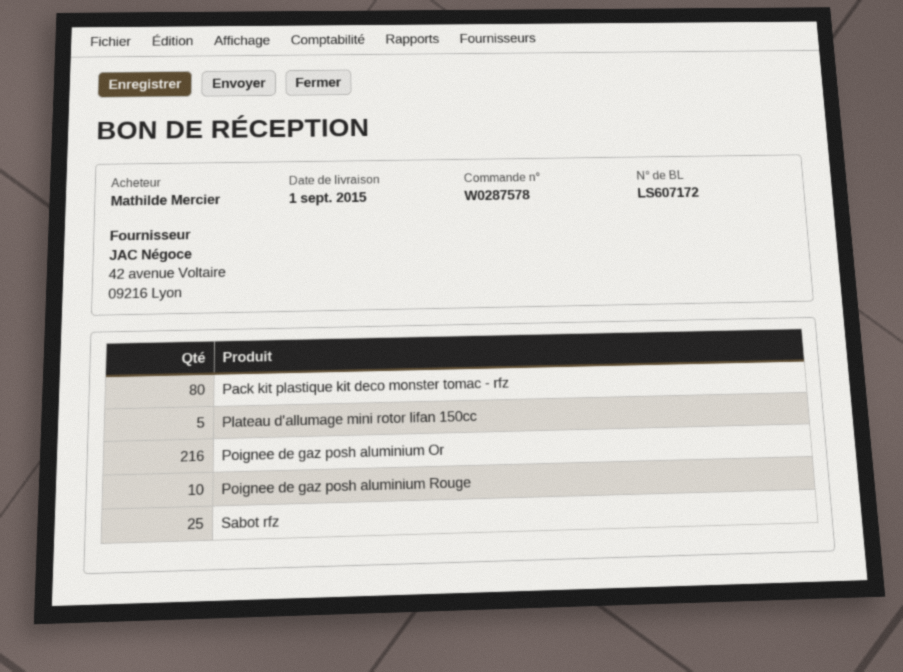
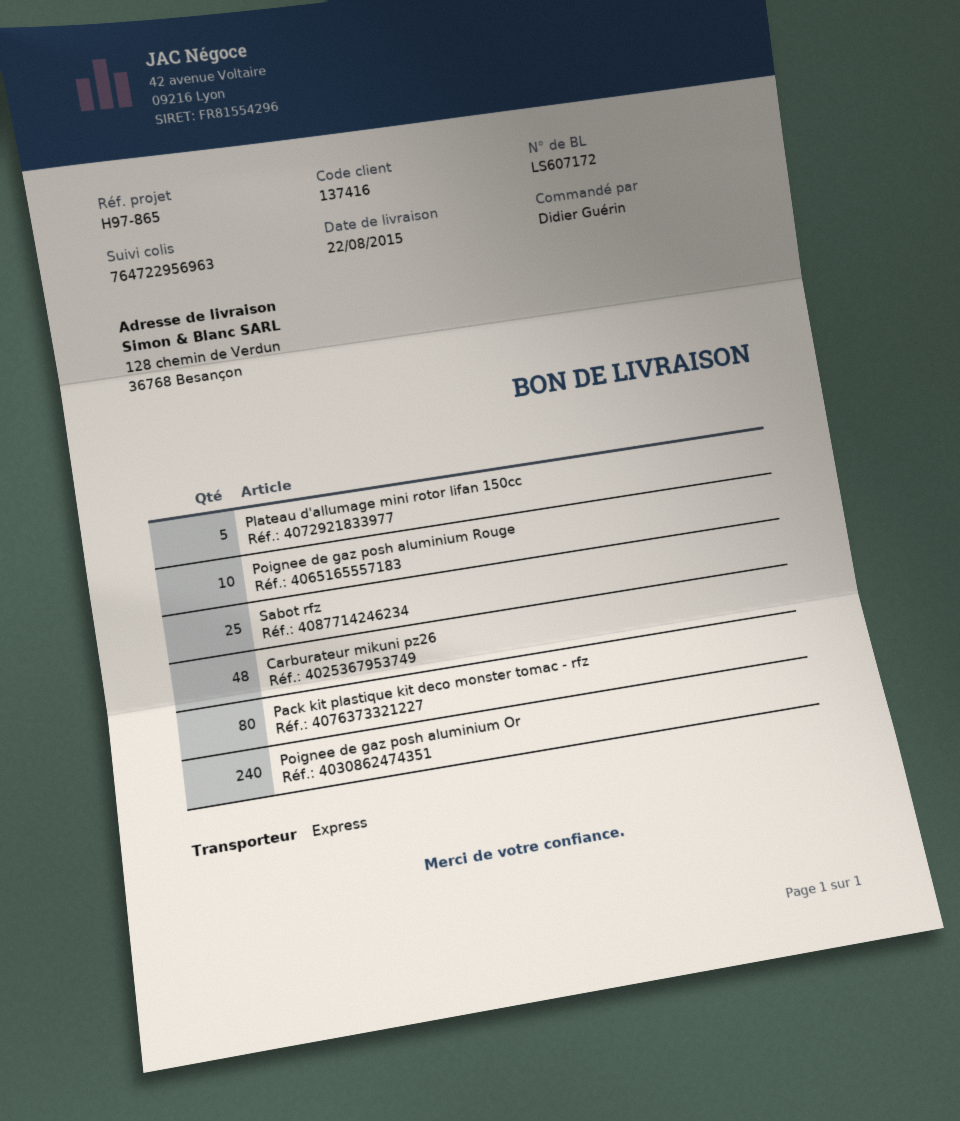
delivery date: 2015-09-01 -> 2015-08-22
ordered by: Mathilde Mercier -> Didier Guérin
Poignee de gaz posh aluminium Or: 216 -> 240
Carburateur mikuni pz26: none -> 48

